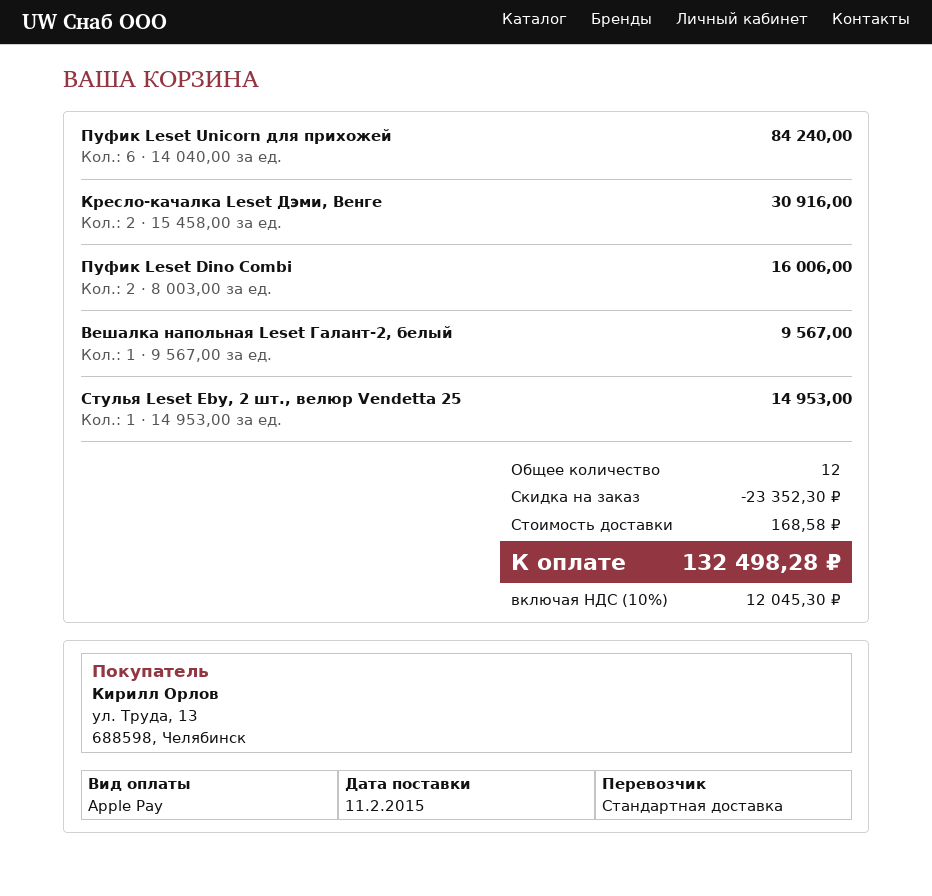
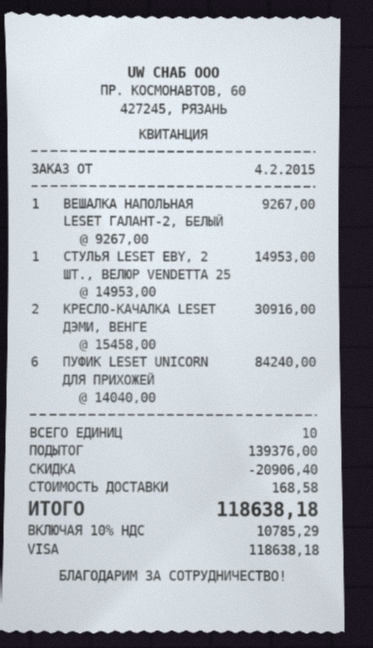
payment method: Apple Pay -> Visa
Пуфик Leset Dino Combi: 2 x 8003.00 = 16006.00 -> none
Вешалка напольная Leset Галант-2, белый: 1 x 9567.00 = 9567.00 -> 1 x 9267.00 = 9267.00
total quantity: 12 -> 10
discount: 23352.30 -> 20906.40
tax: 10% = 12045.30 -> 10% = 10785.29
total: 132498.28 -> 118638.18

